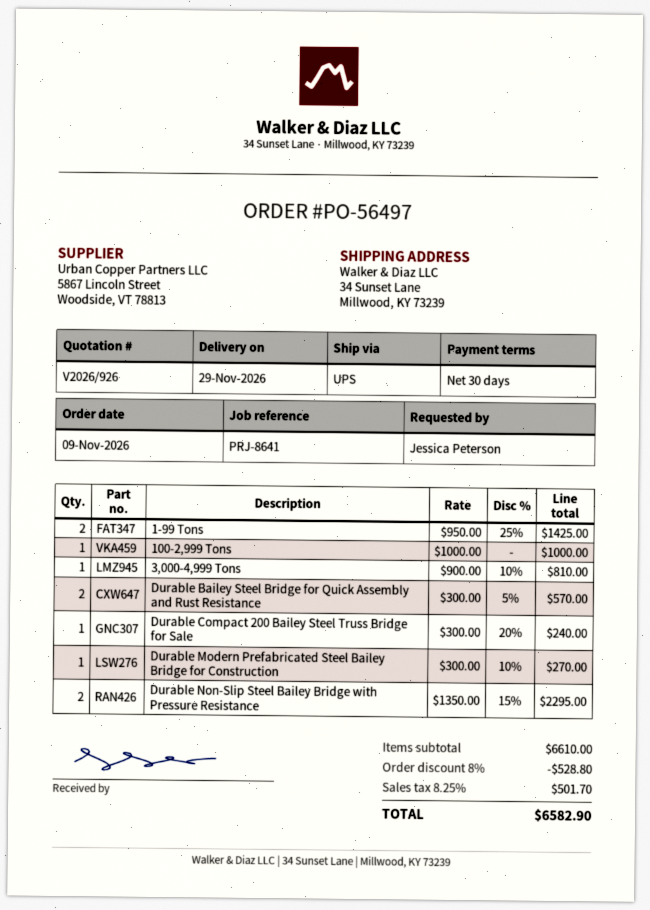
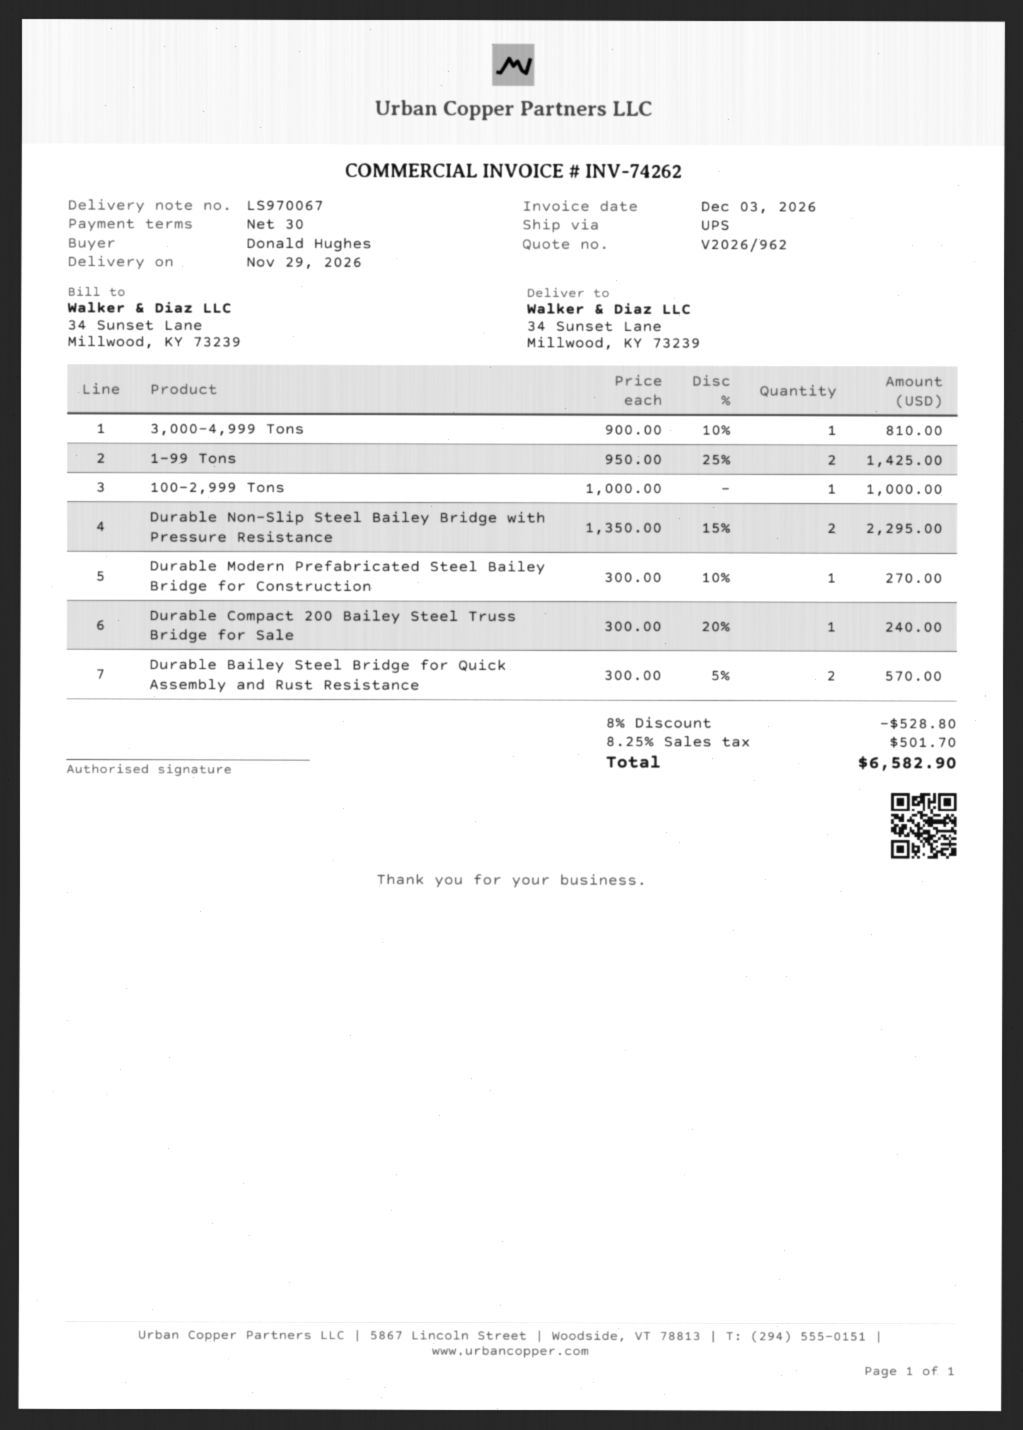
quote number: V2026/926 -> V2026/962
ordered by: Jessica Peterson -> Donald Hughes

